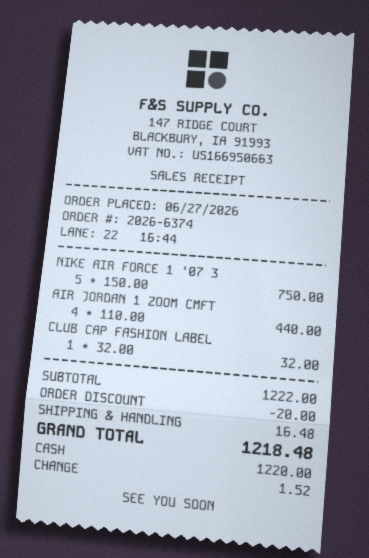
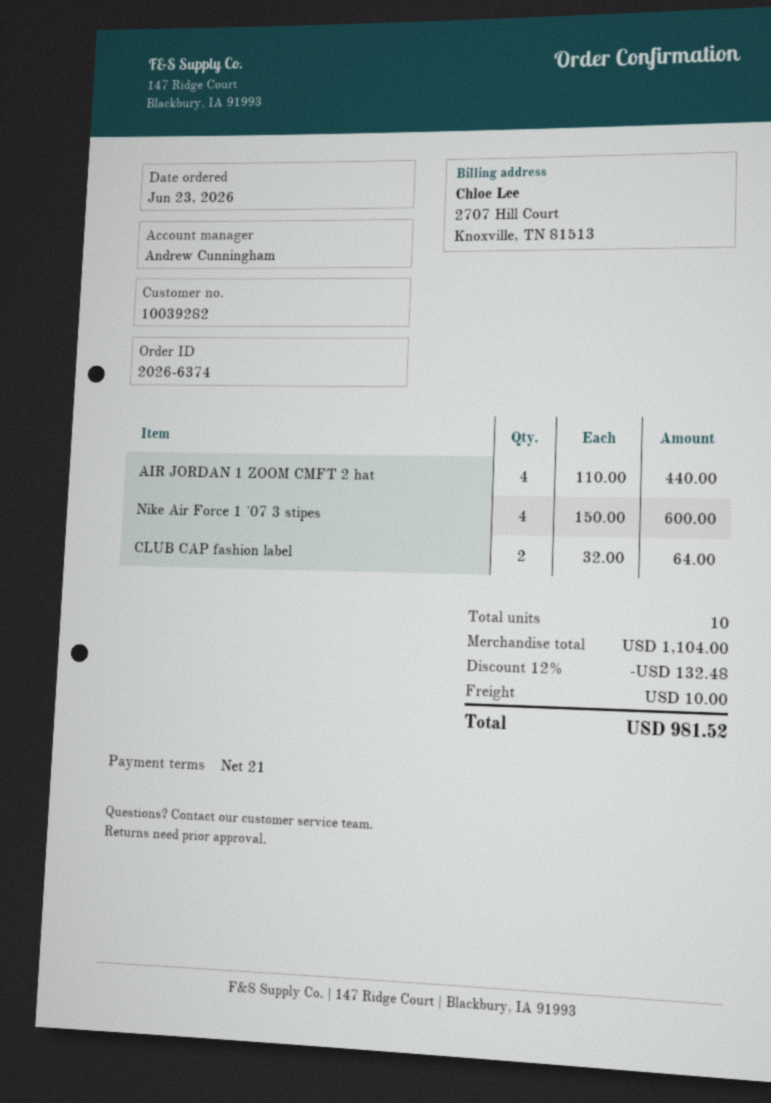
order date: 2026-06-27 -> 2026-06-23
NIKE AIR FORCE 1 '07 3: 5 x 150.00 = 750.00 -> 4 x 150.00 = 600.00
CLUB CAP FASHION LABEL: 1 x 32.00 = 32.00 -> 2 x 32.00 = 64.00
subtotal: 1222.00 -> 1104.00
discount: 20.00 -> 132.48
shipping: 16.48 -> 10.00
total: 1218.48 -> 981.52

